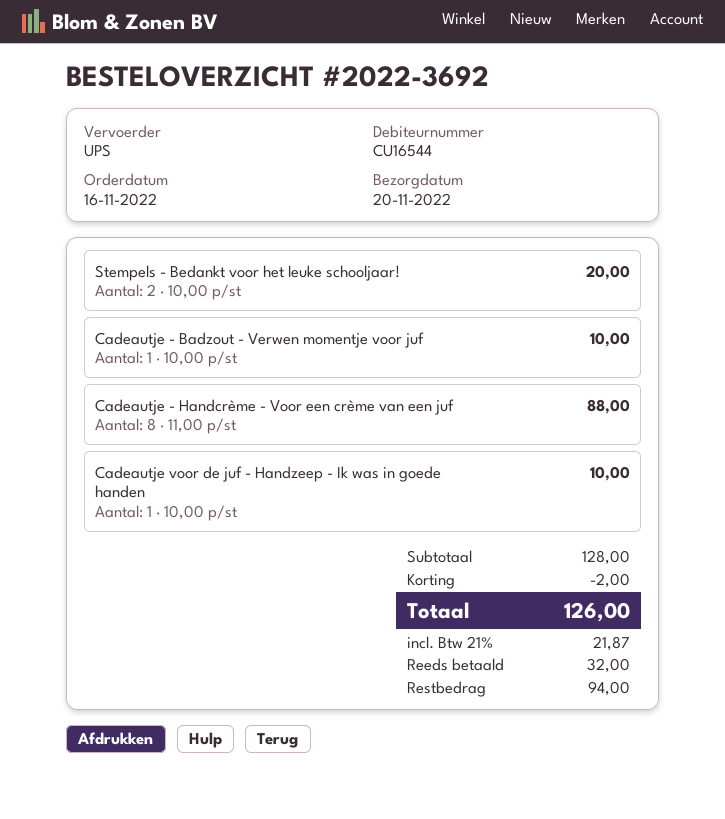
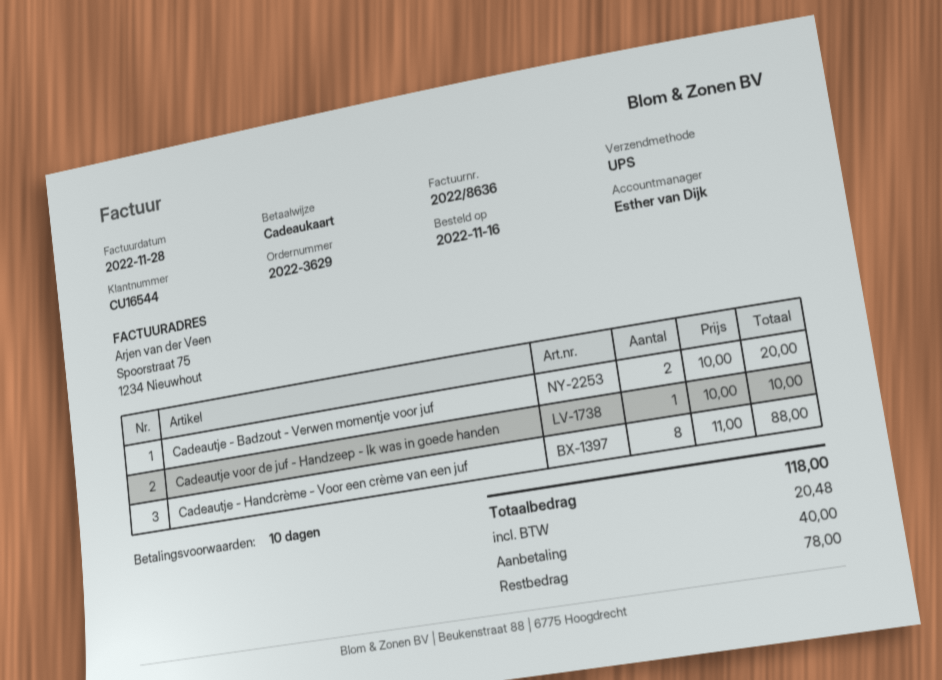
order number: 2022-3692 -> 2022-3629
Stempels - Bedankt voor het leuke schooljaar!: 2 x 10.00 = 20.00 -> none
Cadeautje - Badzout - Verwen momentje voor juf: 1 x 10.00 = 10.00 -> 2 x 10.00 = 20.00
discount: 2.00 -> none
tax: 21.87 -> 20.48
total: 126.00 -> 118.00
deposit: 32.00 -> 40.00
balance: 94.00 -> 78.00

